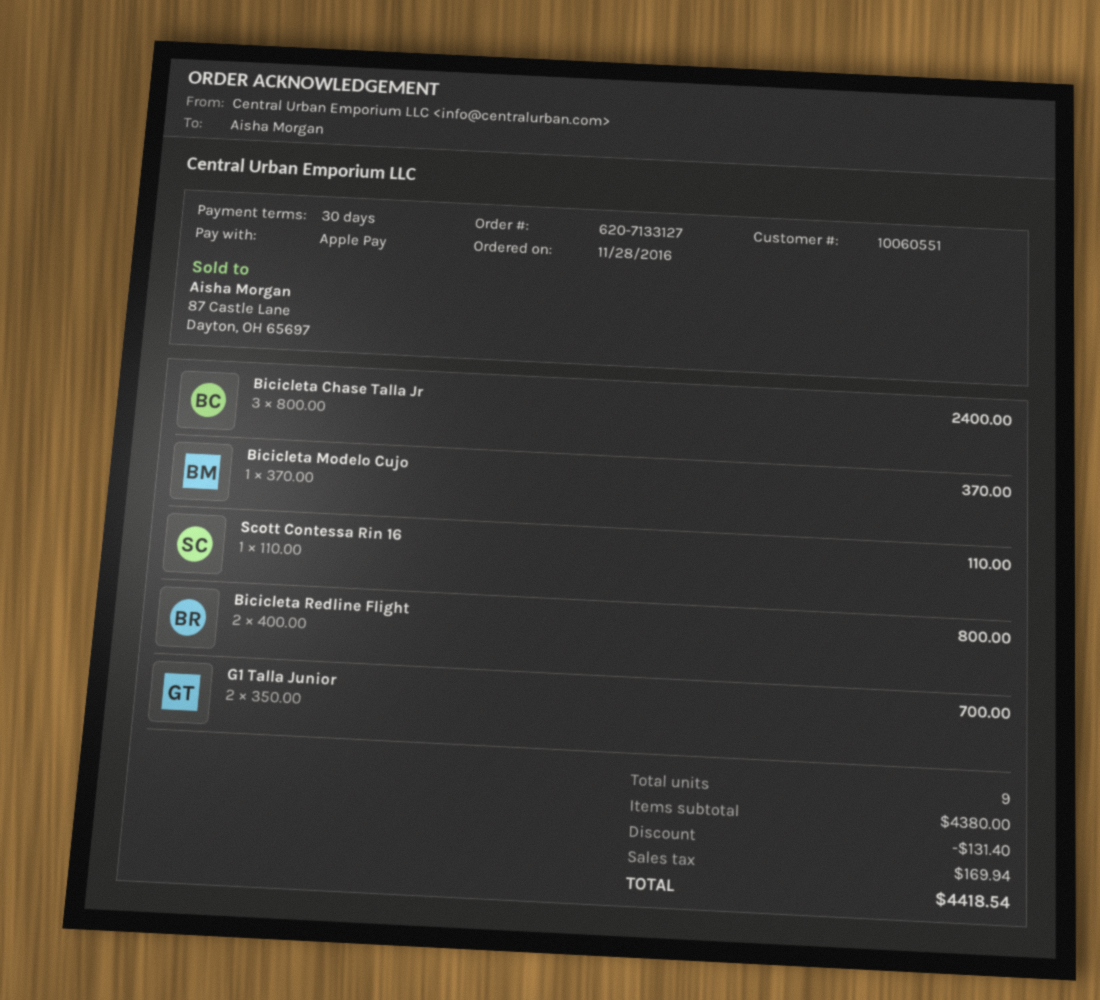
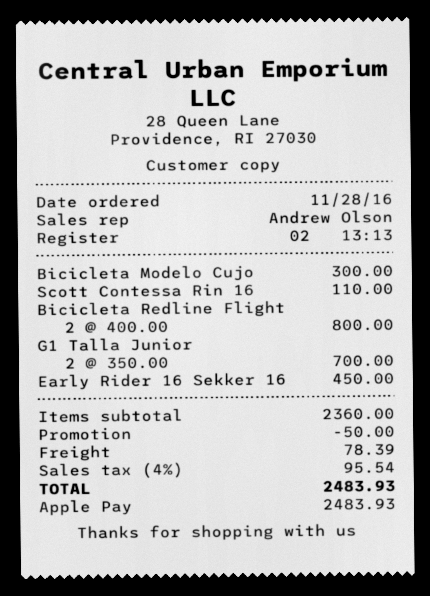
Bicicleta Chase Talla Jr: 3 x 800.00 = 2400.00 -> none
Bicicleta Modelo Cujo: 1 x 370.00 = 370.00 -> 1 x 300.00 = 300.00
Early Rider 16 Sekker 16: none -> 1 x 450.00 = 450.00
subtotal: 4380.00 -> 2360.00
discount: 131.40 -> 50.00
shipping: none -> 78.39
tax: 169.94 -> 95.54
total: 4418.54 -> 2483.93

